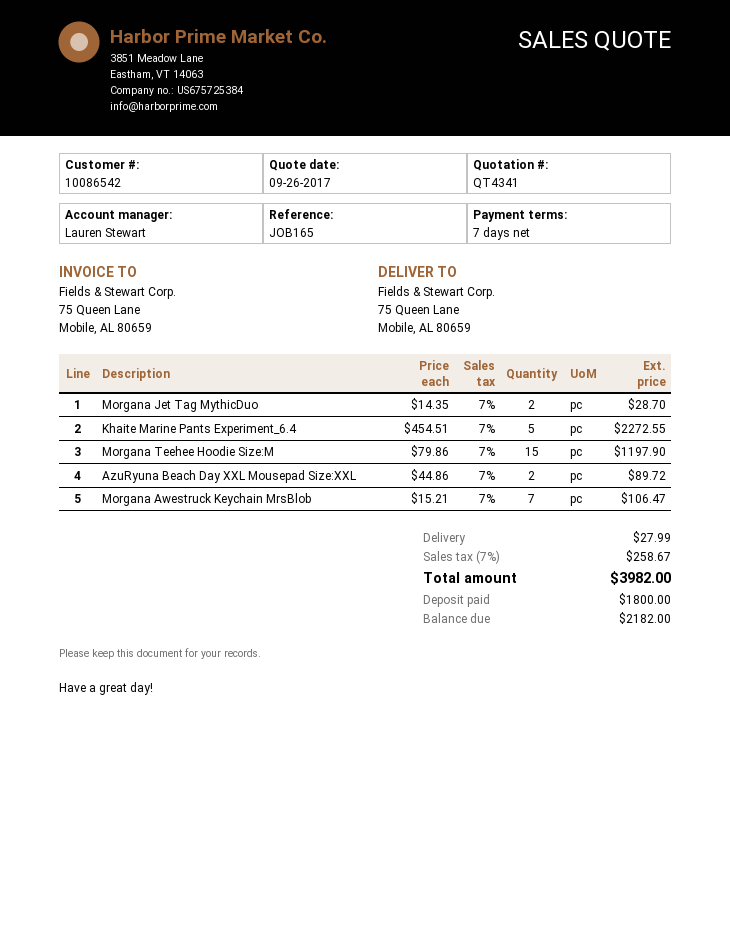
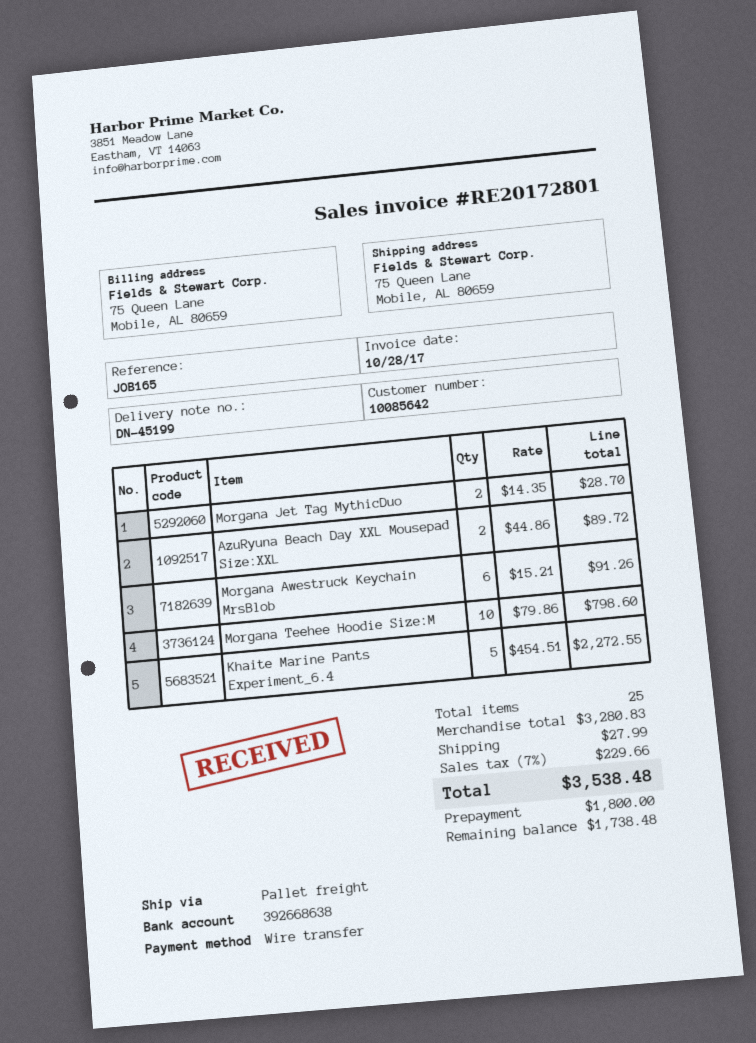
customer number: 10086542 -> 10085642
Morgana Teehee Hoodie Size:M: 15 x 79.86 = 1197.90 -> 10 x 79.86 = 798.60
Morgana Awestruck Keychain MrsBlob: 7 x 15.21 = 106.47 -> 6 x 15.21 = 91.26
tax: 7% = 258.67 -> 7% = 229.66
total: 3982.00 -> 3538.48
balance: 2182.00 -> 1738.48

